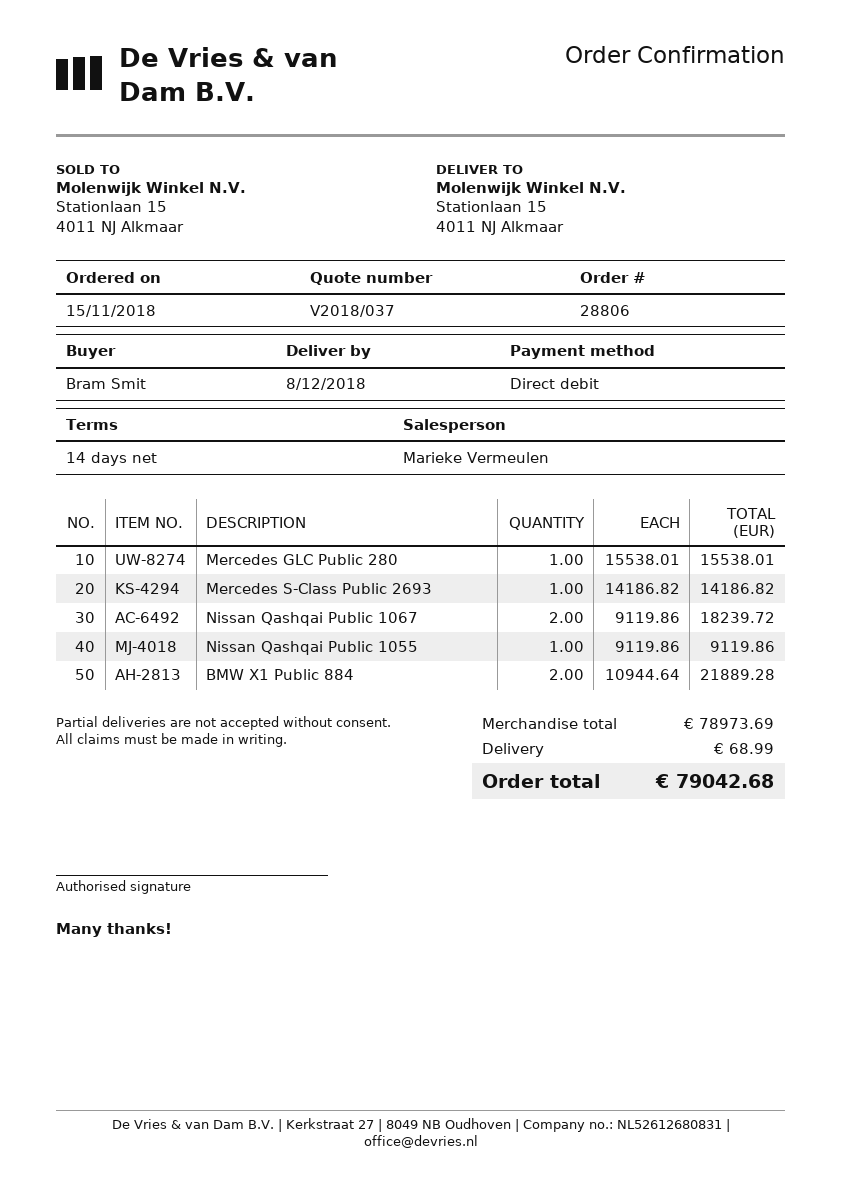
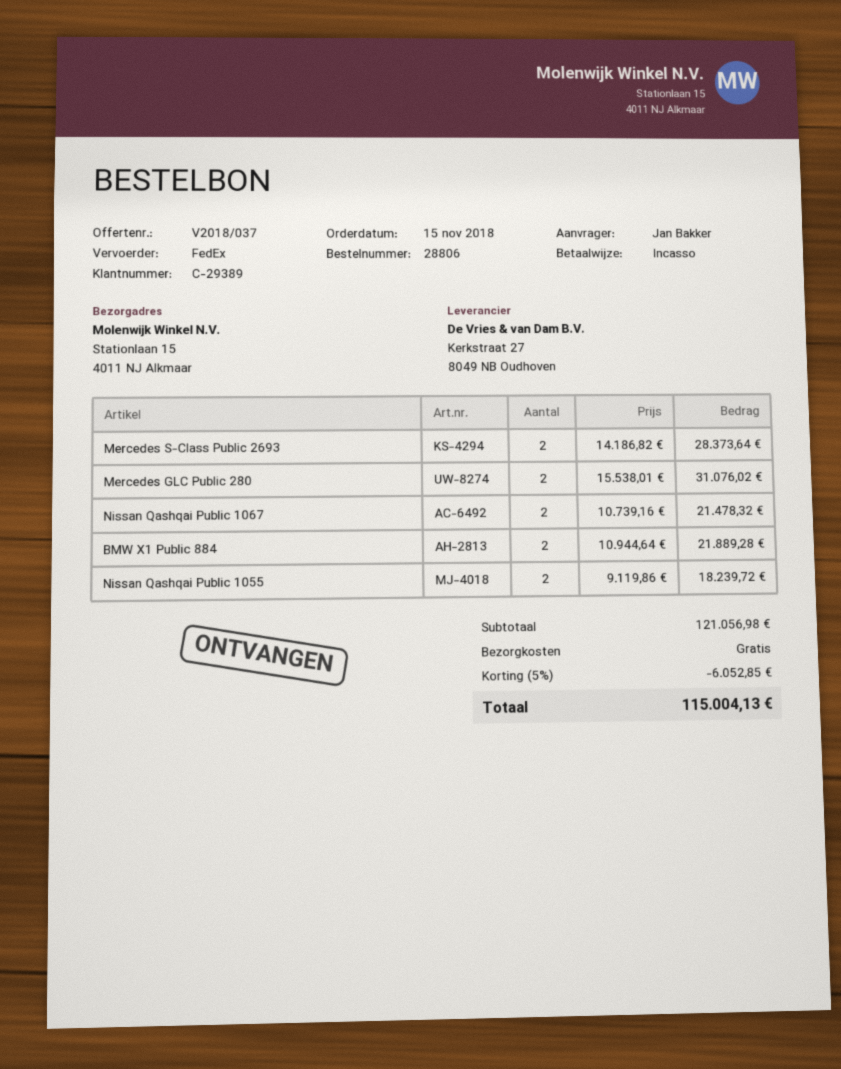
ordered by: Bram Smit -> Jan Bakker
Mercedes GLC Public 280: 1 x 15538.01 = 15538.01 -> 2 x 15538.01 = 31076.02
Mercedes S-Class Public 2693: 1 x 14186.82 = 14186.82 -> 2 x 14186.82 = 28373.64
Nissan Qashqai Public 1067: 2 x 9119.86 = 18239.72 -> 2 x 10739.16 = 21478.32
Nissan Qashqai Public 1055: 1 x 9119.86 = 9119.86 -> 2 x 9119.86 = 18239.72
subtotal: 78973.69 -> 121056.98
discount: none -> 5% = 6052.85
shipping: 68.99 -> 0.00
total: 79042.68 -> 115004.13

